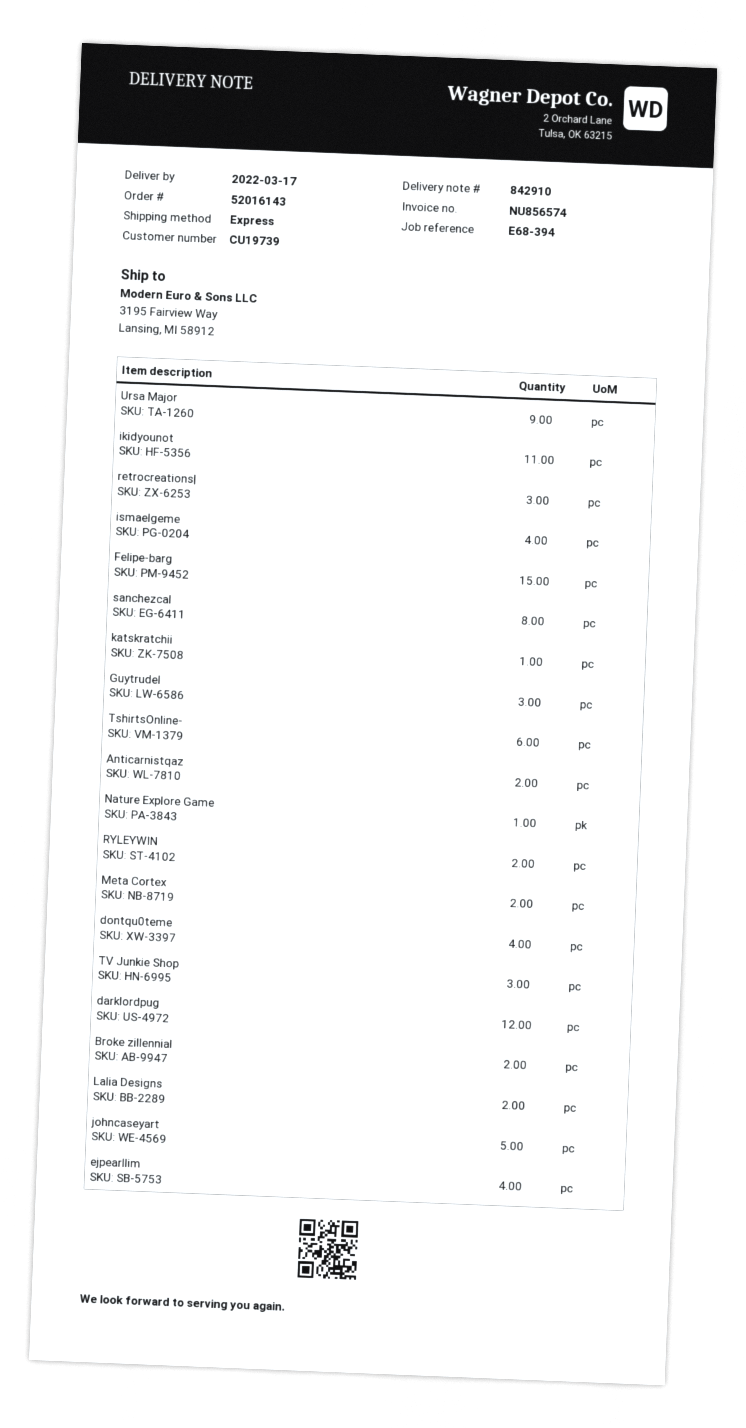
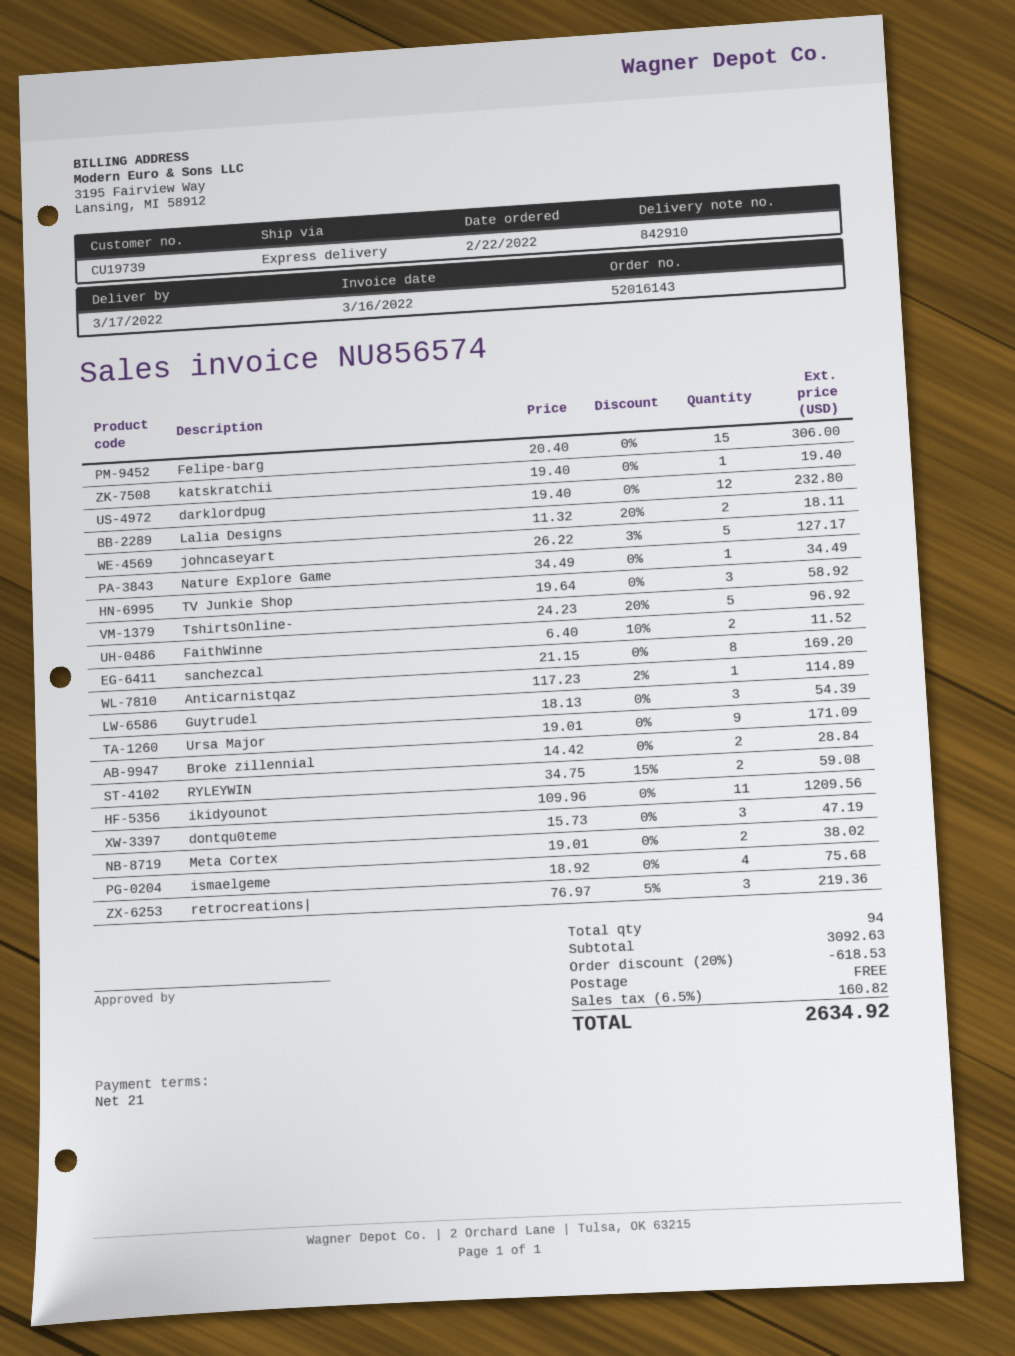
TshirtsOnline-: 6 -> 5
Anticarnistqaz: 2 -> 1
dontqu0teme: 4 -> 3
ejpearllim: 4 -> none
FaithWinne: none -> 2

